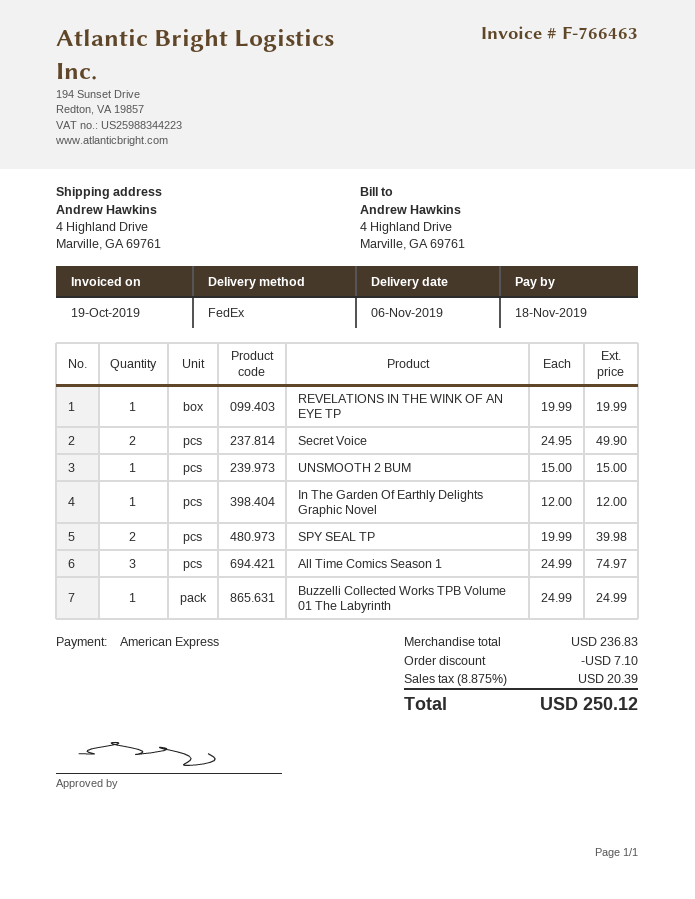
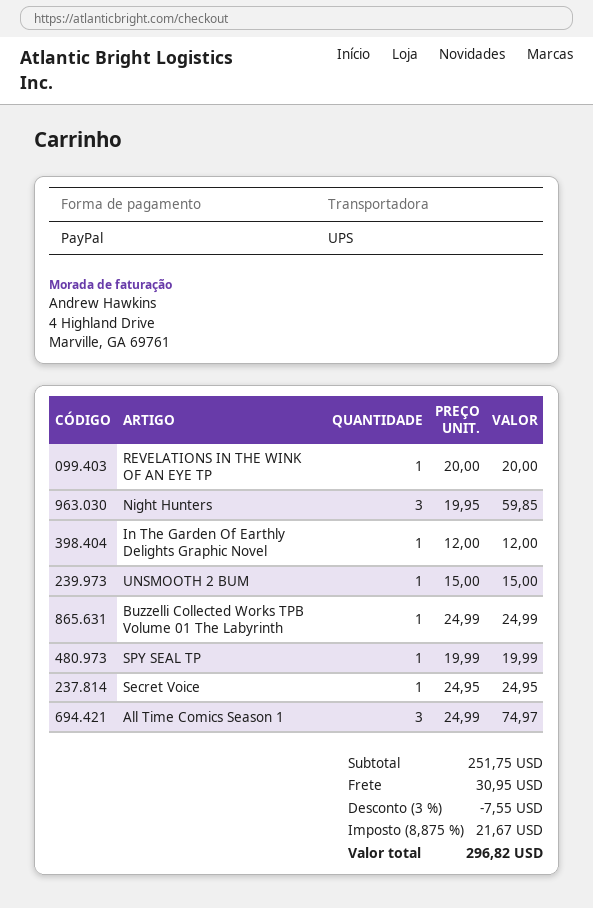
payment method: American Express -> PayPal
shipping method: FedEx -> UPS
REVELATIONS IN THE WINK OF AN EYE TP: 1 x 19.99 = 19.99 -> 1 x 20.00 = 20.00
Secret Voice: 2 x 24.95 = 49.90 -> 1 x 24.95 = 24.95
SPY SEAL TP: 2 x 19.99 = 39.98 -> 1 x 19.99 = 19.99
Night Hunters: none -> 3 x 19.95 = 59.85
subtotal: 236.83 -> 251.75
discount: 7.10 -> 7.55
shipping: none -> 30.95
tax: 8.875% = 20.39 -> 8.875% = 21.67
total: 250.12 -> 296.82

